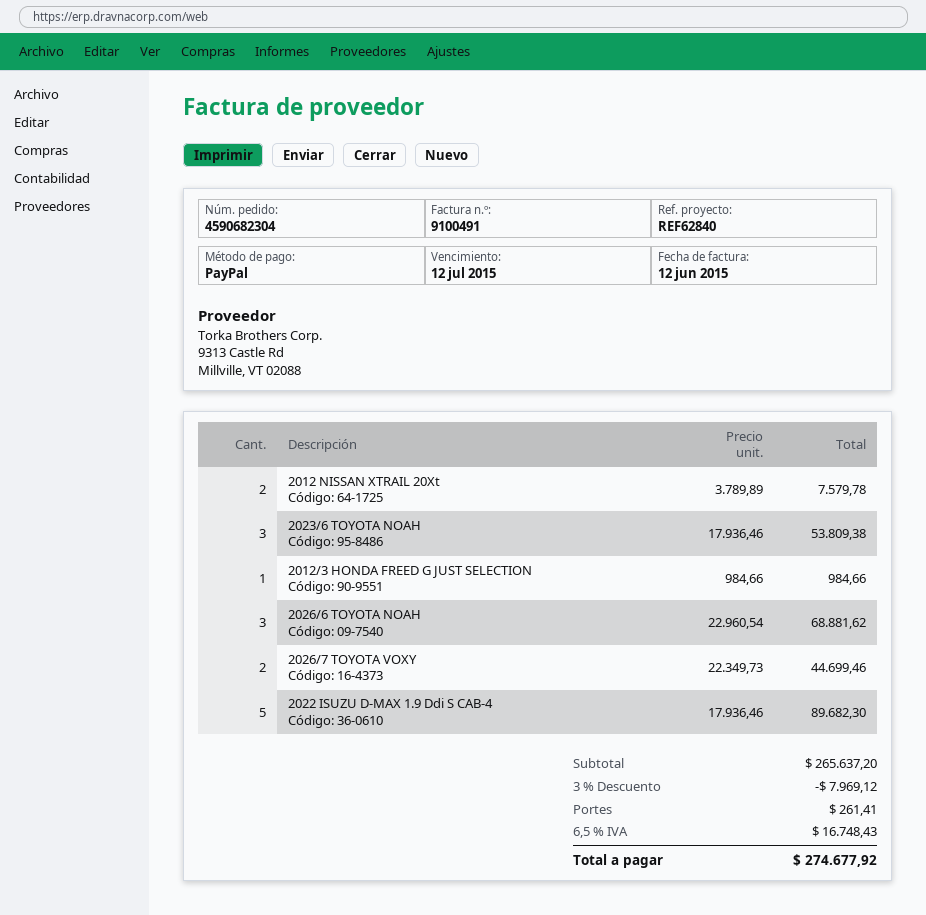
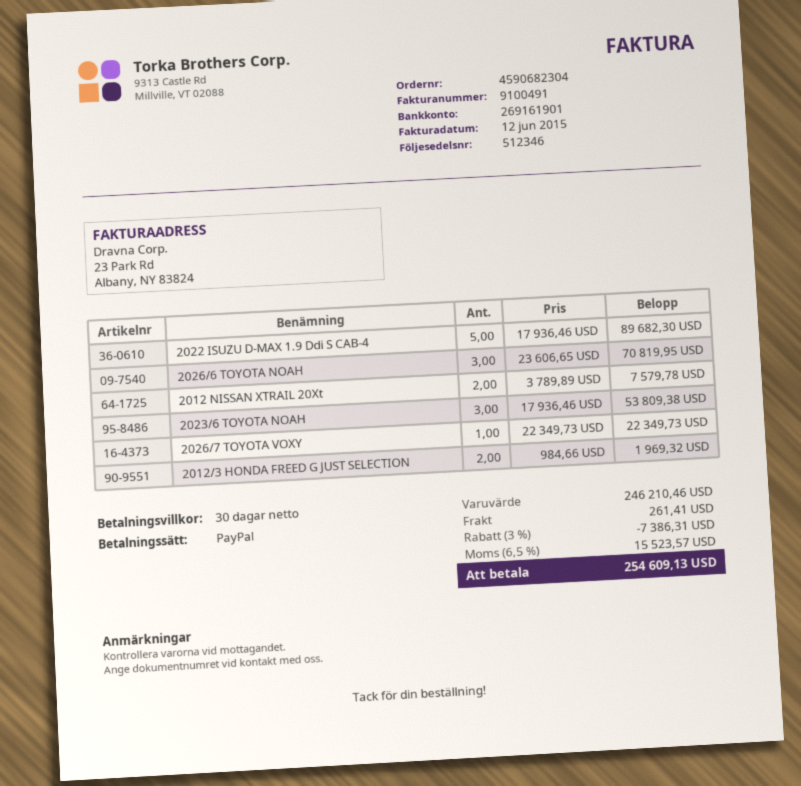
2012/3 HONDA FREED G JUST SELECTION: 1 x 984.66 = 984.66 -> 2 x 984.66 = 1969.32
2026/6 TOYOTA NOAH: 3 x 22960.54 = 68881.62 -> 3 x 23606.65 = 70819.95
2026/7 TOYOTA VOXY: 2 x 22349.73 = 44699.46 -> 1 x 22349.73 = 22349.73
subtotal: 265637.20 -> 246210.46
discount: 3% = 7969.12 -> 3% = 7386.31
tax: 6.5% = 16748.43 -> 6.5% = 15523.57
total: 274677.92 -> 254609.13

